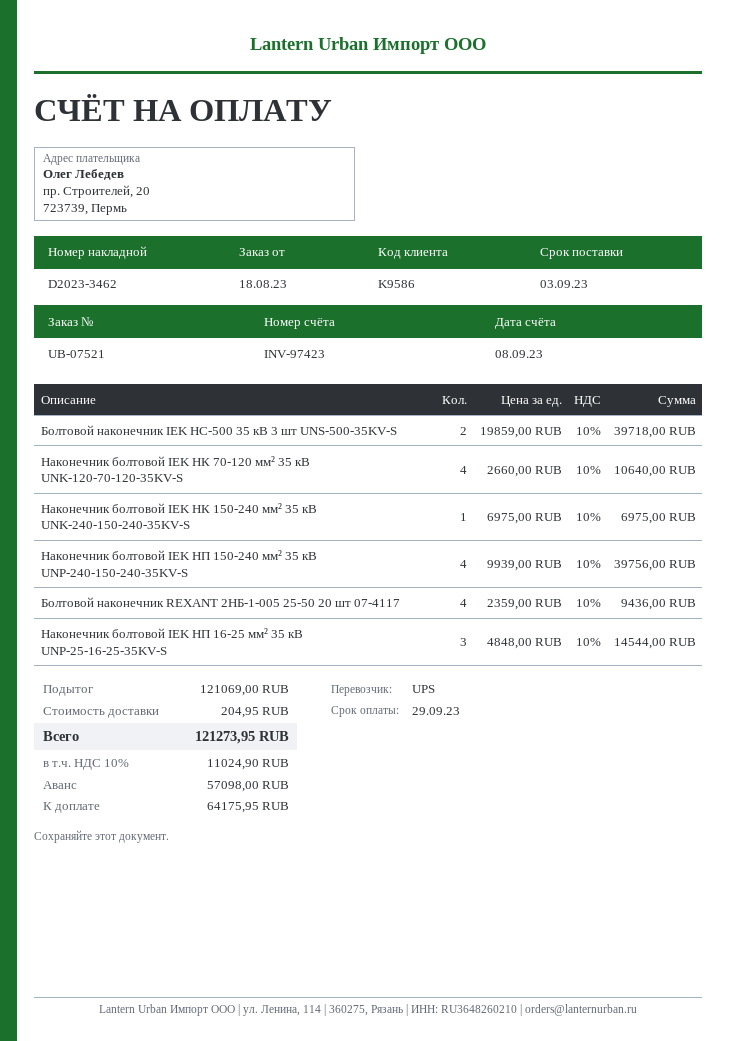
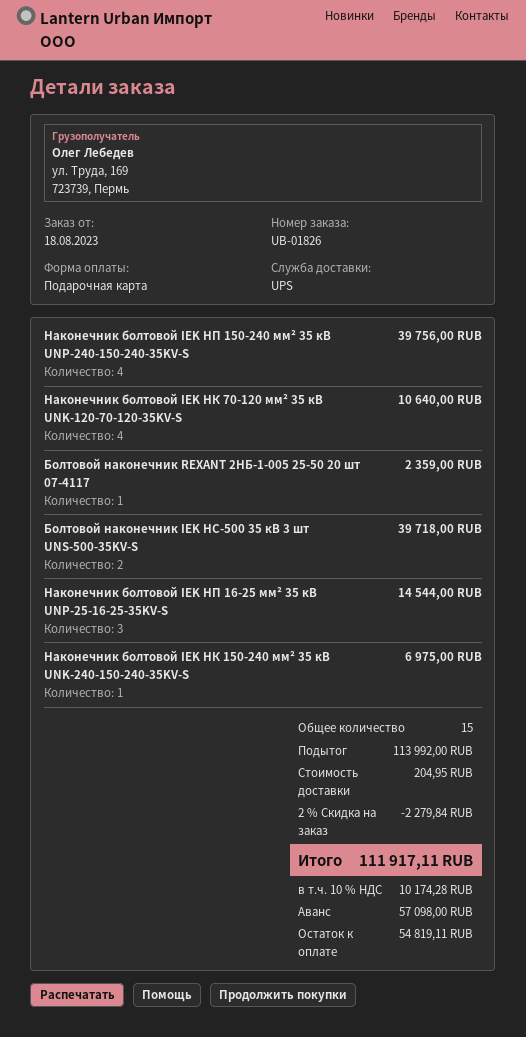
order number: UB-07521 -> UB-01826
Болтовой наконечник REXANT 2НБ-1-005 25-50 20 шт 07-4117: 4 for 9436.00 -> 1 for 2359.00
subtotal: 121069.00 -> 113992.00
discount: none -> 2% = 2279.84
tax: 10% = 11024.90 -> 10% = 10174.28
total: 121273.95 -> 111917.11
balance: 64175.95 -> 54819.11

